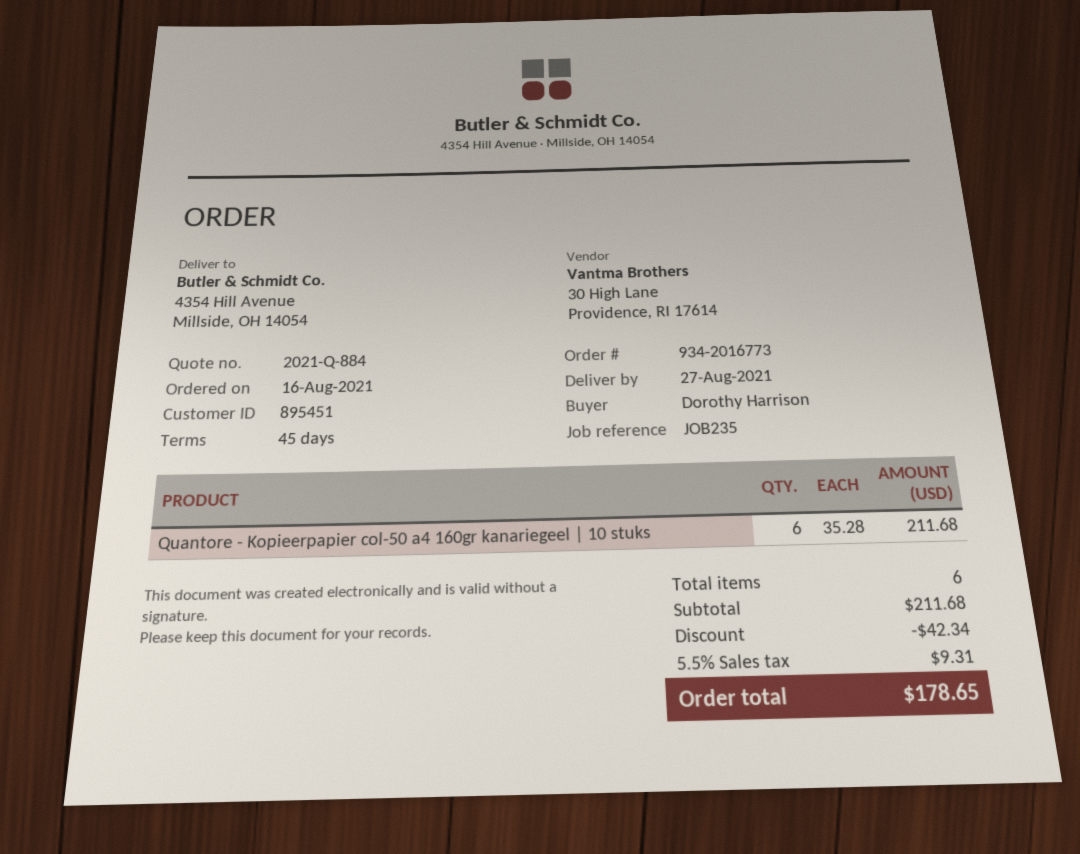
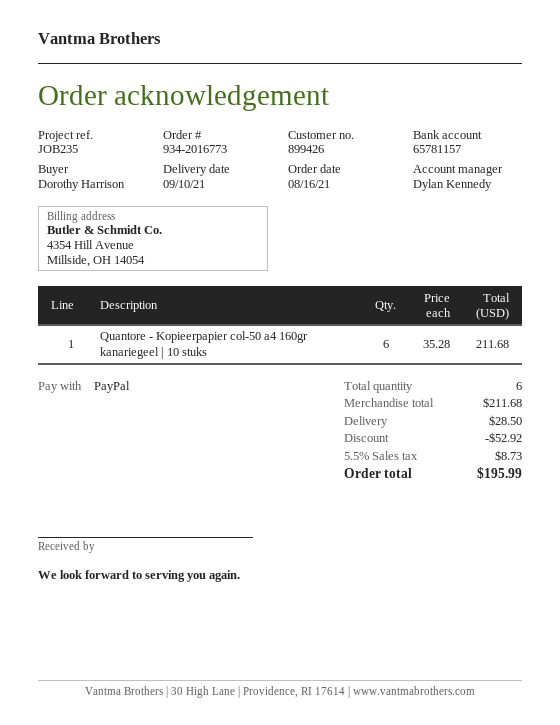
delivery date: 2021-08-27 -> 2021-09-10
customer number: 895451 -> 899426
discount: 42.34 -> 52.92
shipping: none -> 28.50
tax: 5.5% = 9.31 -> 5.5% = 8.73
total: 178.65 -> 195.99

